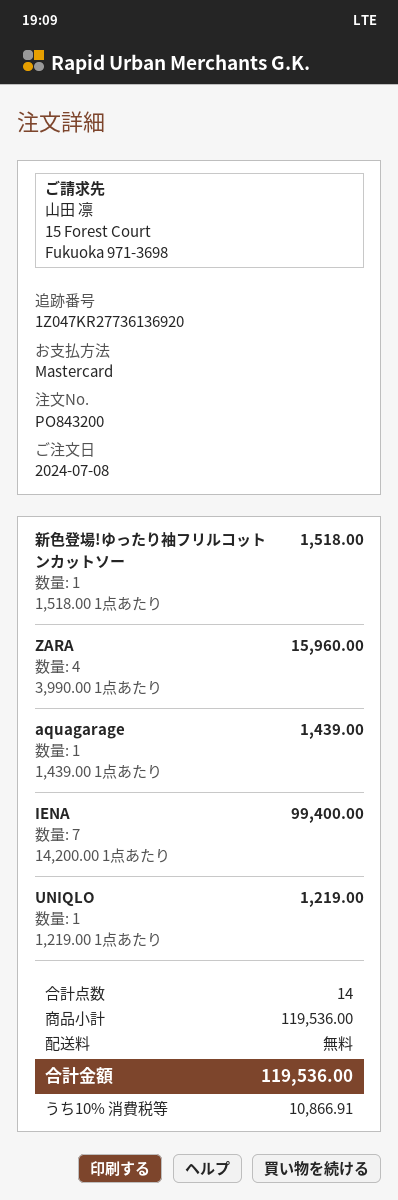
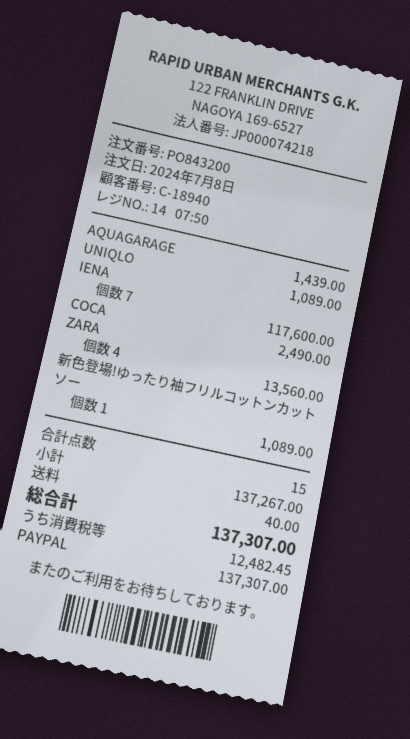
payment method: Mastercard -> PayPal
新色登場!ゆったり袖フリルコットンカットソー: 1 for 1518.00 -> 1 for 1089.00
ZARA: 4 for 15960.00 -> 4 for 13560.00
IENA: 7 for 99400.00 -> 7 for 117600.00
UNIQLO: 1 for 1219.00 -> 1 for 1089.00
COCA: none -> 1 for 2490.00
total quantity: 14 -> 15
subtotal: 119536.00 -> 137267.00
shipping: 0.00 -> 40.00
tax: 10866.91 -> 12482.45
total: 119536.00 -> 137307.00

